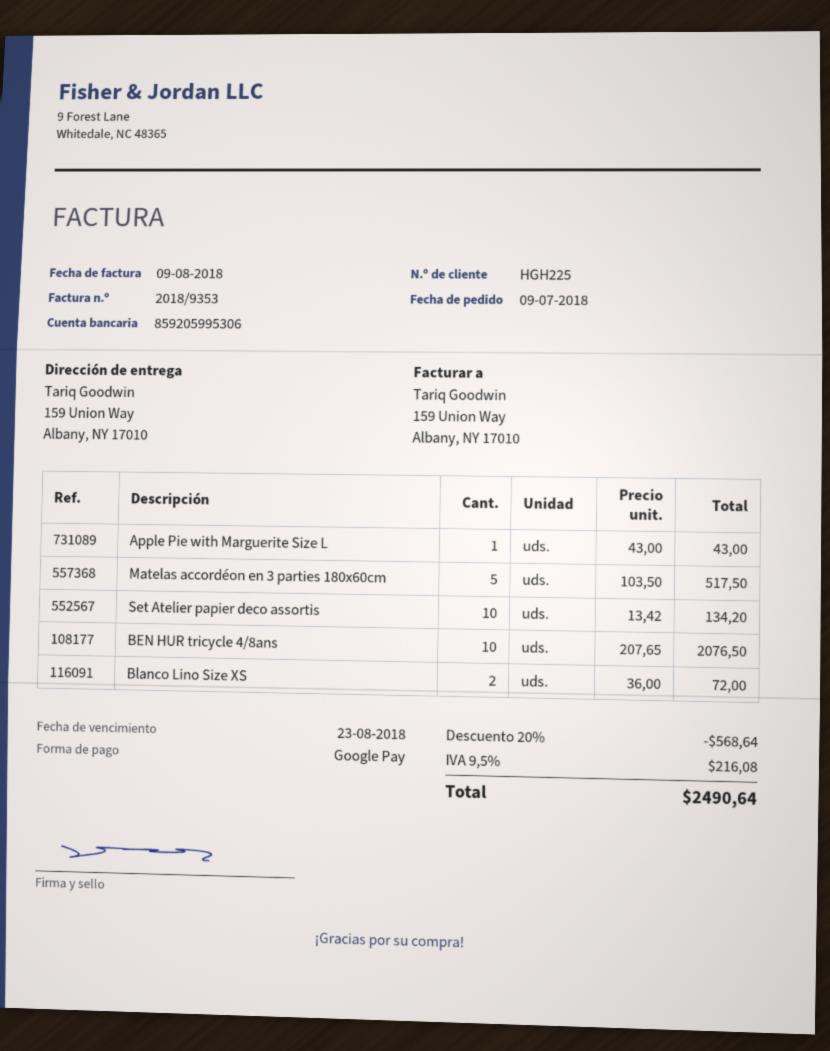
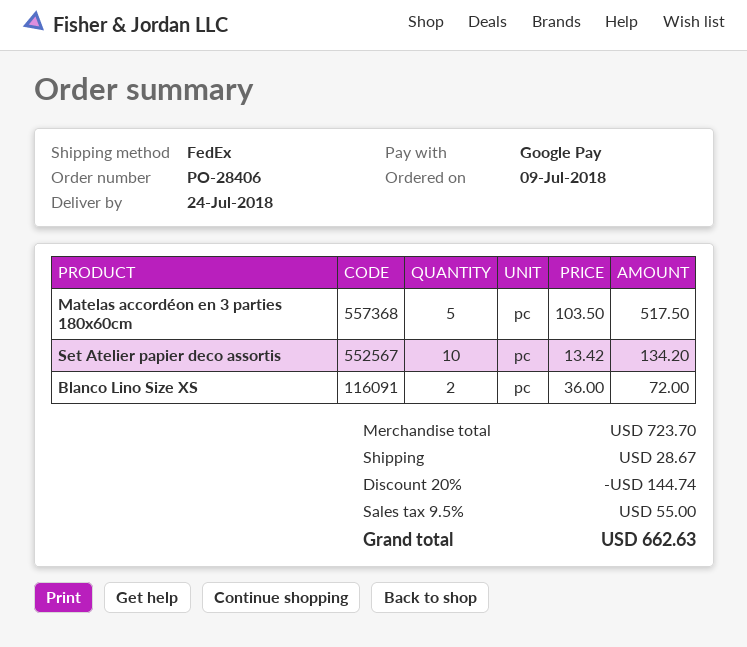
Apple Pie with Marguerite Size L: 1 x 43.00 = 43.00 -> none
BEN HUR tricycle 4/8ans: 10 x 207.65 = 2076.50 -> none
discount: 20% = 568.64 -> 20% = 144.74
shipping: none -> 28.67
tax: 9.5% = 216.08 -> 9.5% = 55.00
total: 2490.64 -> 662.63

